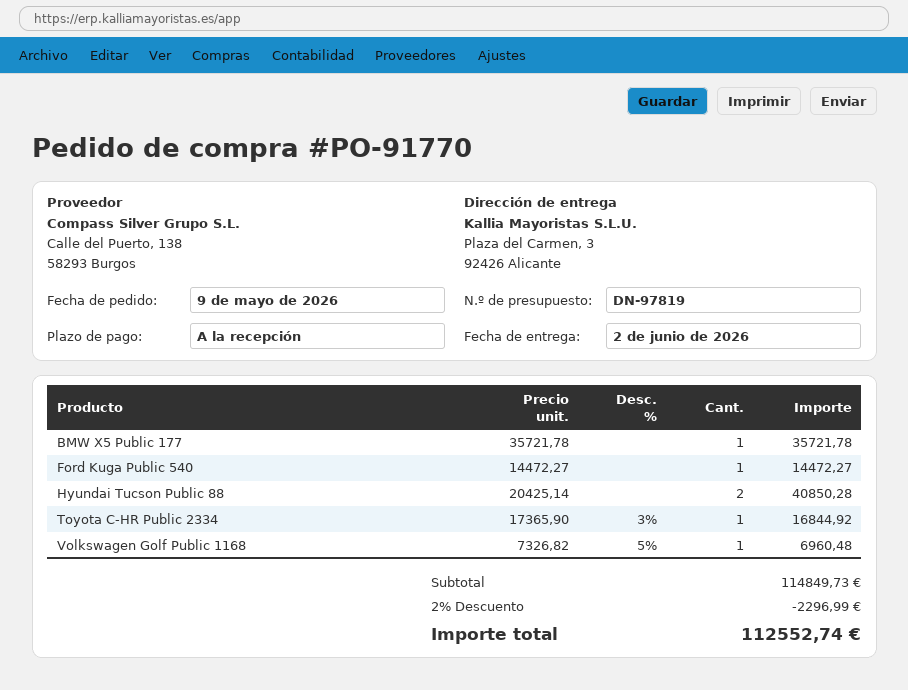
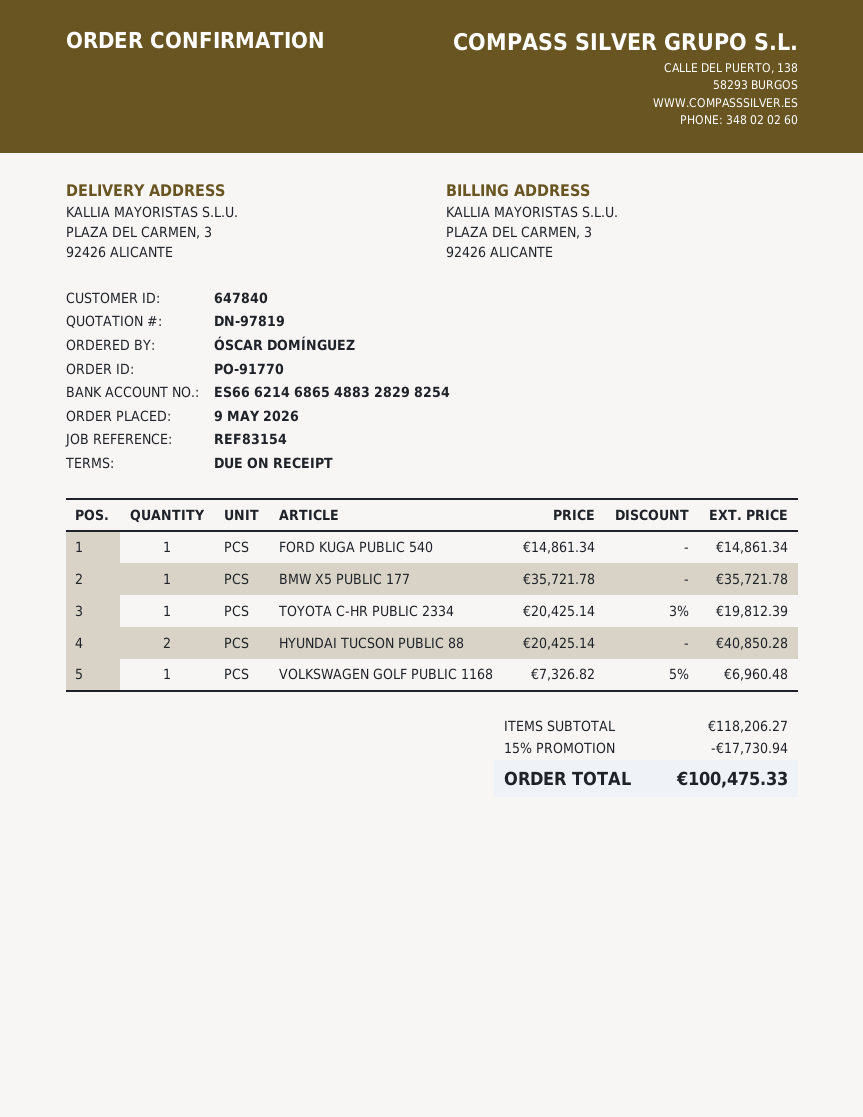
Ford Kuga Public 540: 1 x 14472.27 = 14472.27 -> 1 x 14861.34 = 14861.34
Toyota C-HR Public 2334: 1 x 17365.90 - 3% = 16844.92 -> 1 x 20425.14 - 3% = 19812.39
subtotal: 114849.73 -> 118206.27
discount: 2% = 2296.99 -> 15% = 17730.94
total: 112552.74 -> 100475.33

